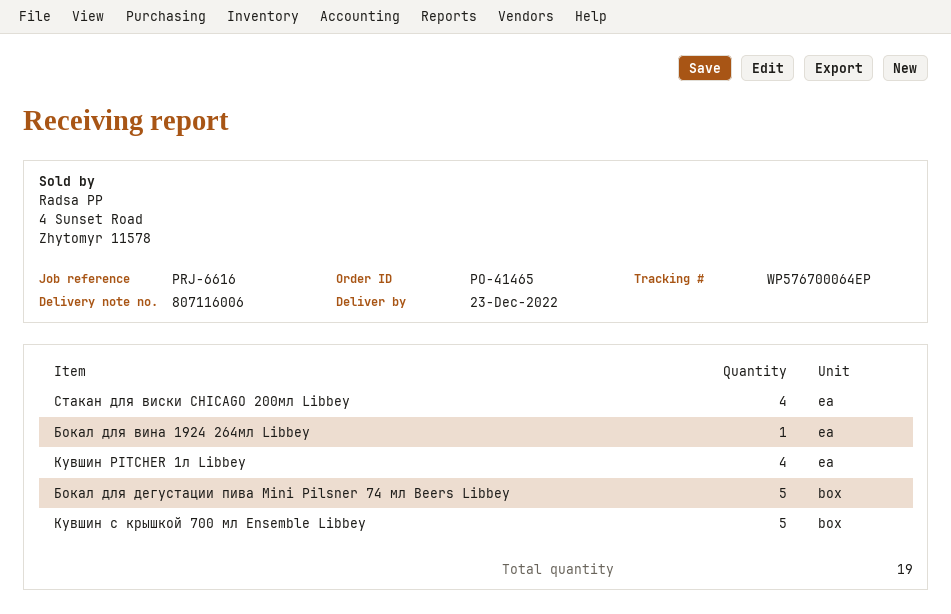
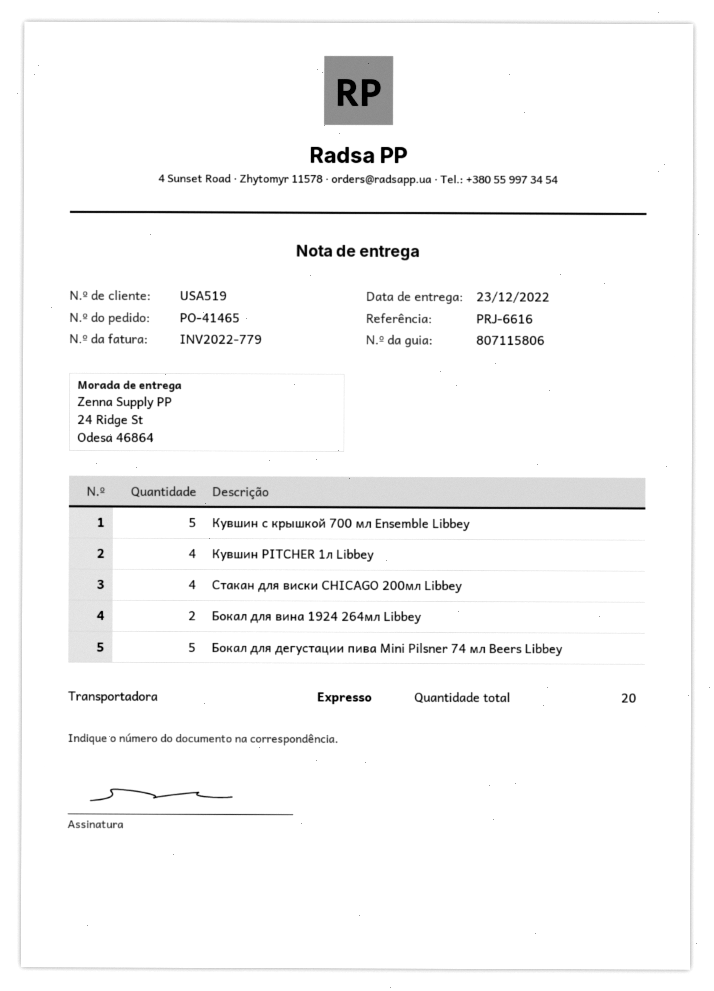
delivery note number: 807116006 -> 807115806
Бокал для вина 1924 264мл Libbey: 1 -> 2
total quantity: 19 -> 20

